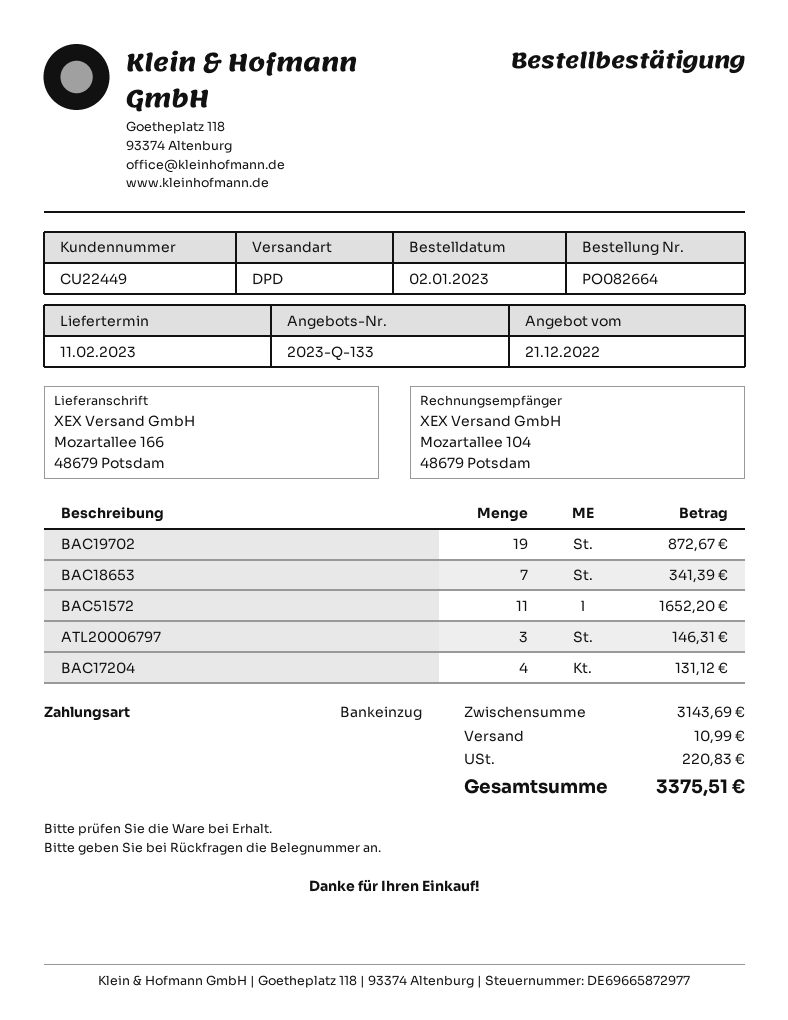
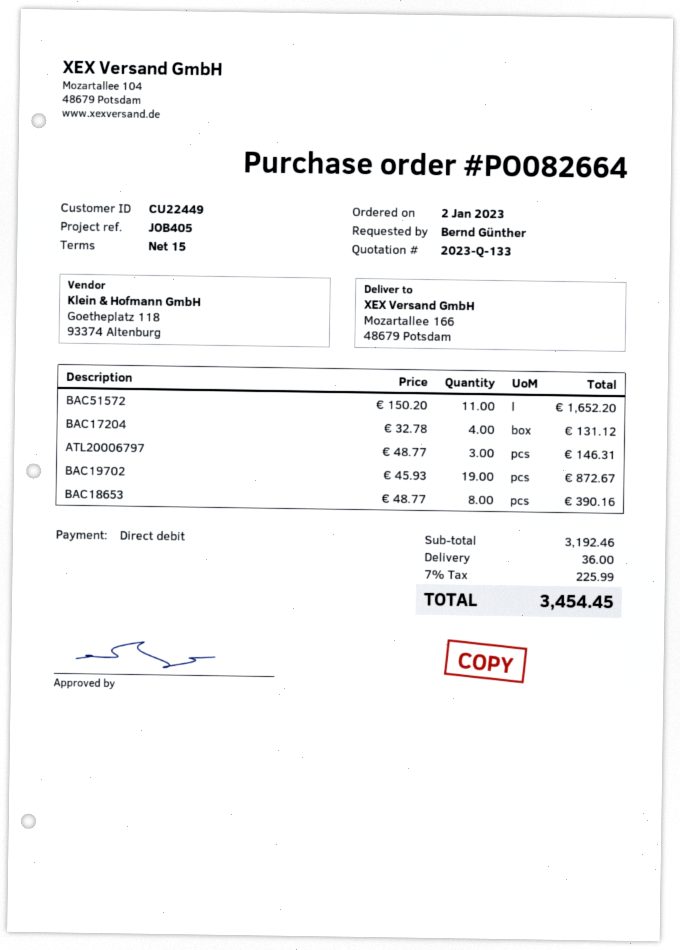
BAC18653: 7 for 341.39 -> 8 for 390.16
subtotal: 3143.69 -> 3192.46
shipping: 10.99 -> 36.00
tax: 220.83 -> 225.99
total: 3375.51 -> 3454.45

